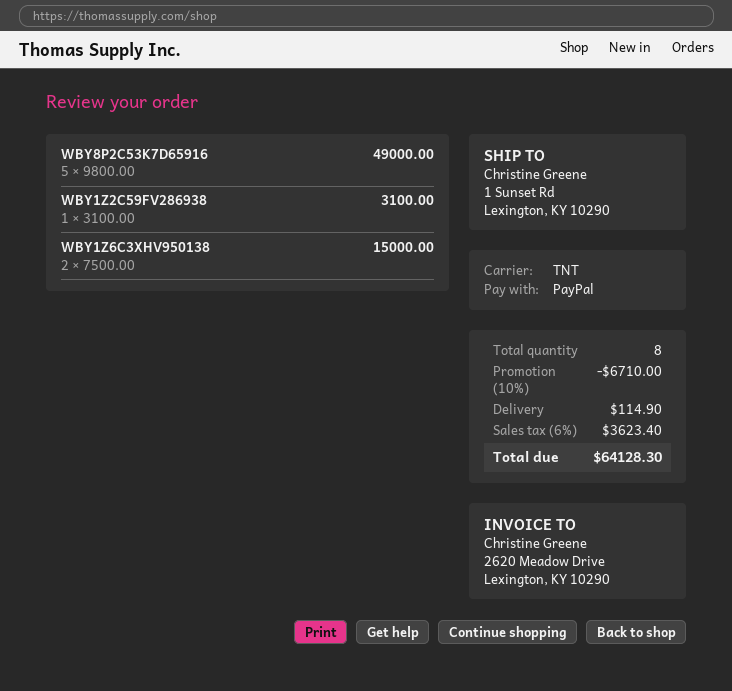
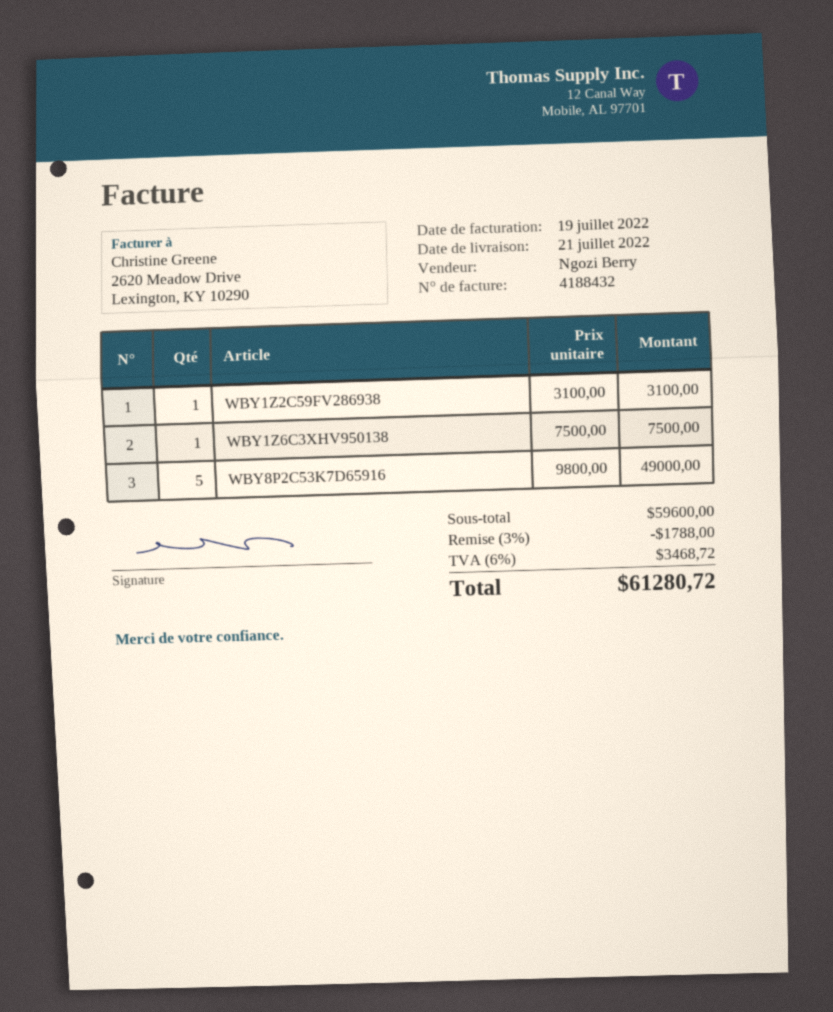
WBY1Z6C3XHV950138: 2 x 7500.00 = 15000.00 -> 1 x 7500.00 = 7500.00
discount: 10% = 6710.00 -> 3% = 1788.00
shipping: 114.90 -> none
tax: 6% = 3623.40 -> 6% = 3468.72
total: 64128.30 -> 61280.72

